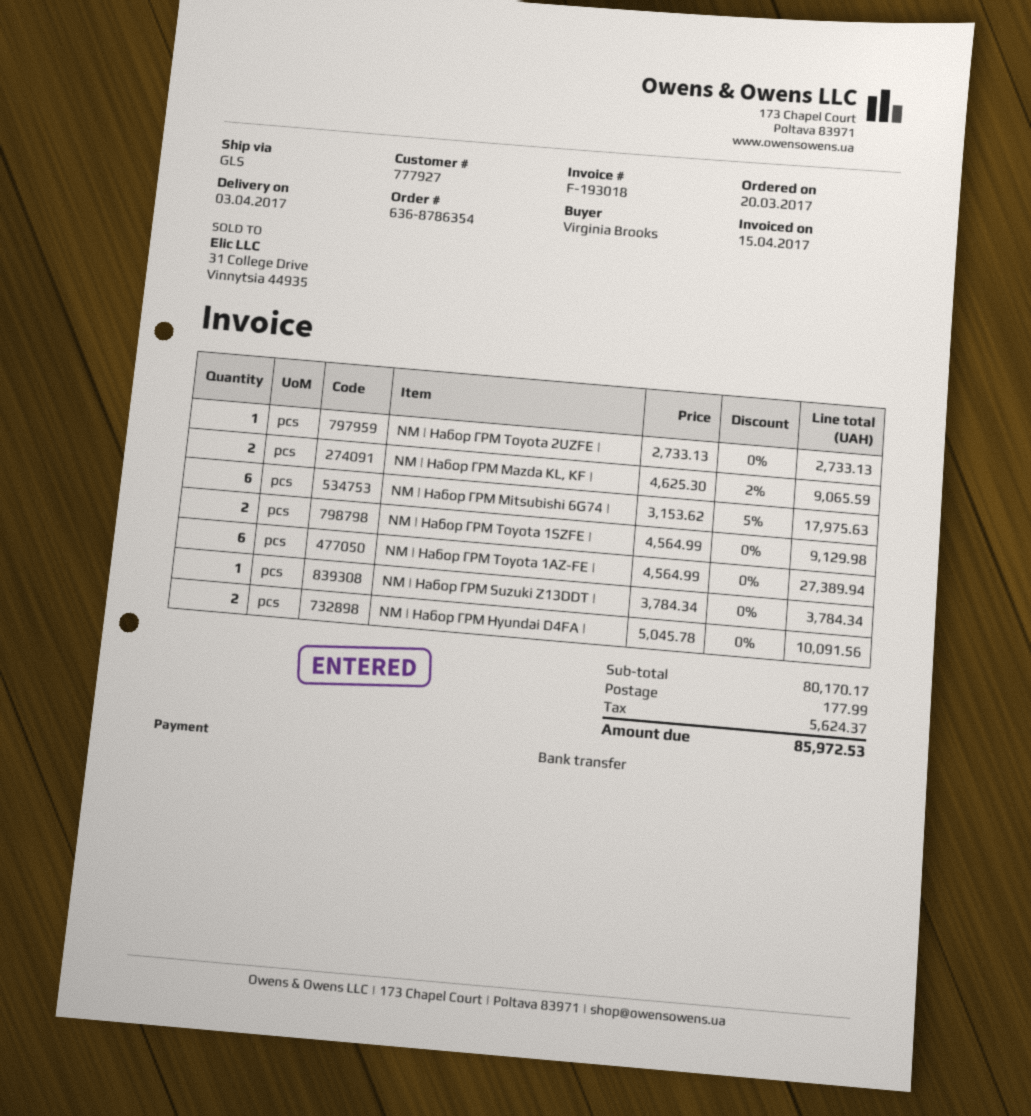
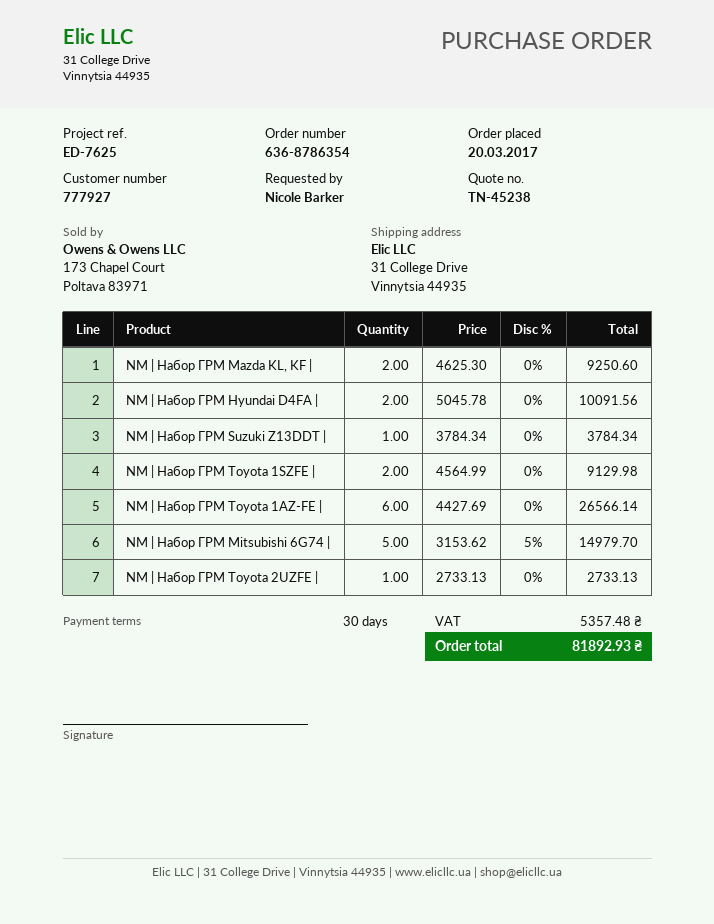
ordered by: Virginia Brooks -> Nicole Barker
NM | Набор ГРМ Mazda KL, KF |: 2 x 4625.30 - 2% = 9065.59 -> 2 x 4625.30 = 9250.60
NM | Набор ГРМ Mitsubishi 6G74 |: 6 x 3153.62 - 5% = 17975.63 -> 5 x 3153.62 - 5% = 14979.70
NM | Набор ГРМ Toyota 1AZ-FE |: 6 x 4564.99 = 27389.94 -> 6 x 4427.69 = 26566.14
shipping: 177.99 -> none
tax: 5624.37 -> 5357.48
total: 85972.53 -> 81892.93

